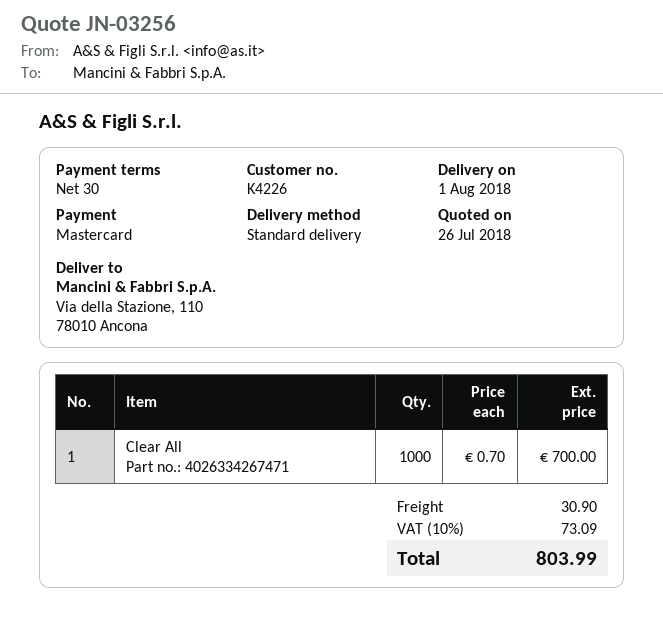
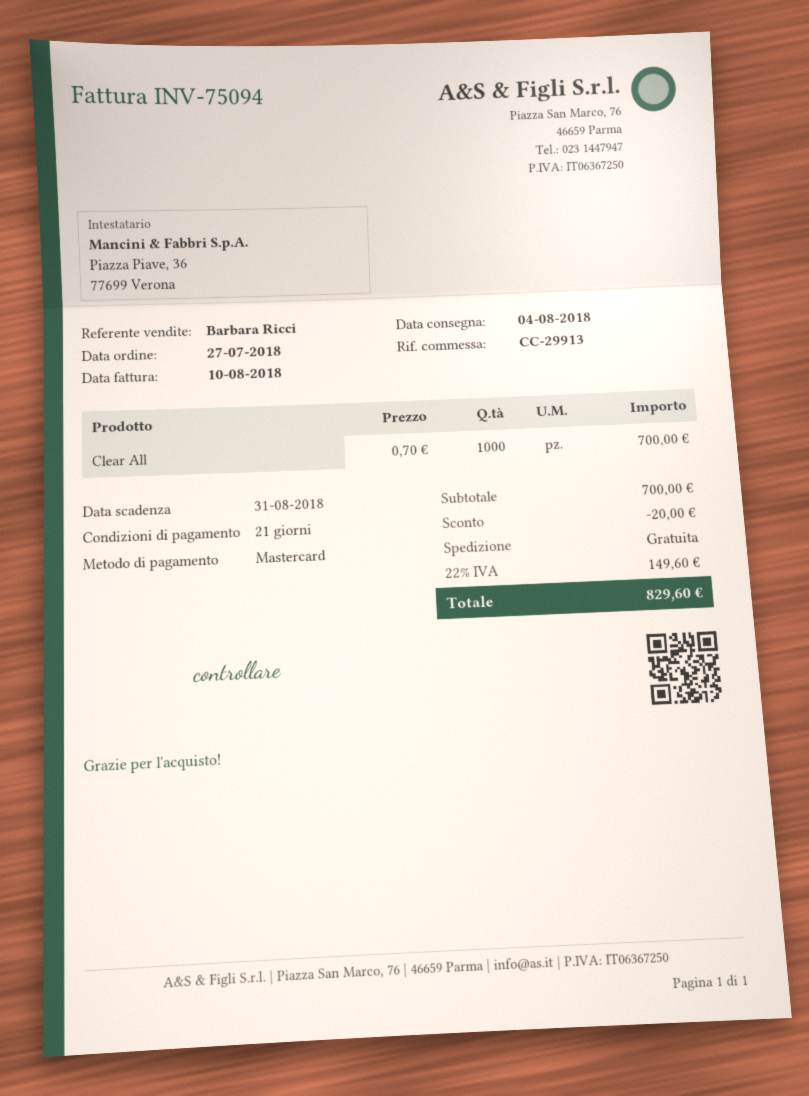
delivery date: 2018-08-01 -> 2018-08-04
payment terms: 30 days -> 21 days
discount: none -> 20.00
shipping: 30.90 -> 0.00
tax: 10% = 73.09 -> 22% = 149.60
total: 803.99 -> 829.60

